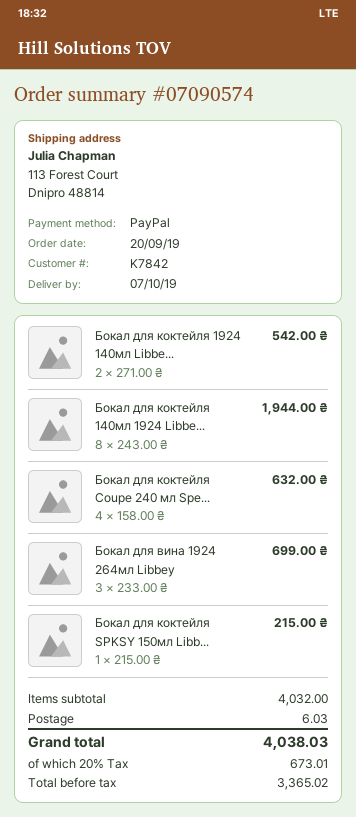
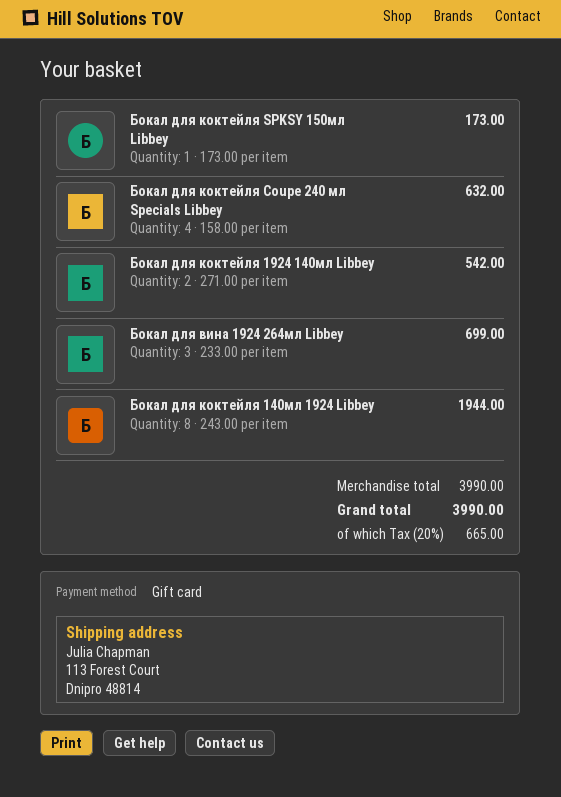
payment method: PayPal -> gift card
Бокал для коктейля SPKSY 150мл Libb...: 1 x 215.00 = 215.00 -> 1 x 173.00 = 173.00
subtotal: 4032.00 -> 3990.00
shipping: 6.03 -> none
tax: 20% = 673.01 -> 20% = 665.00
total: 4038.03 -> 3990.00

